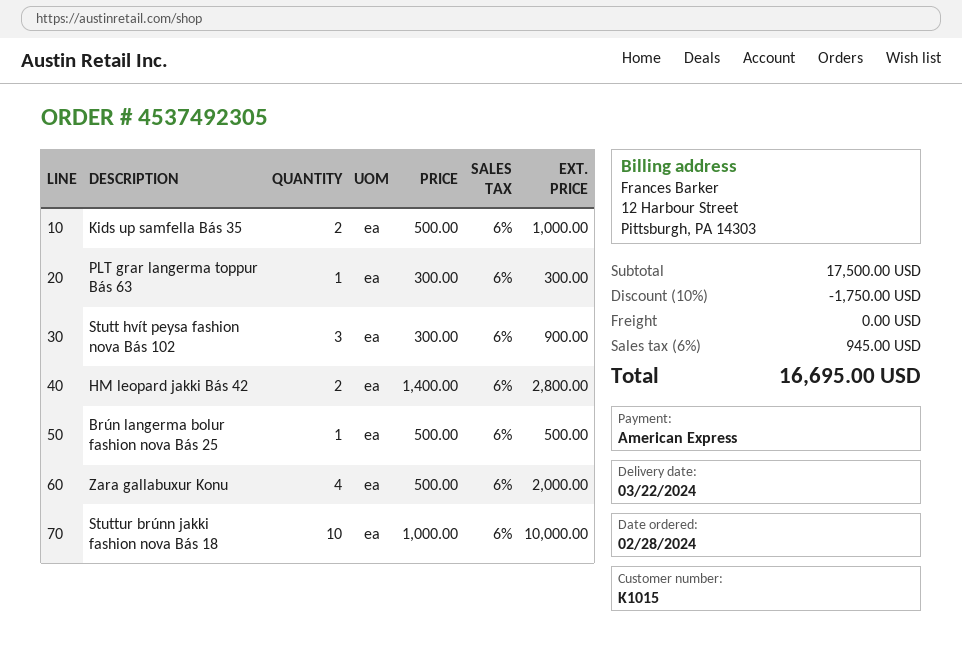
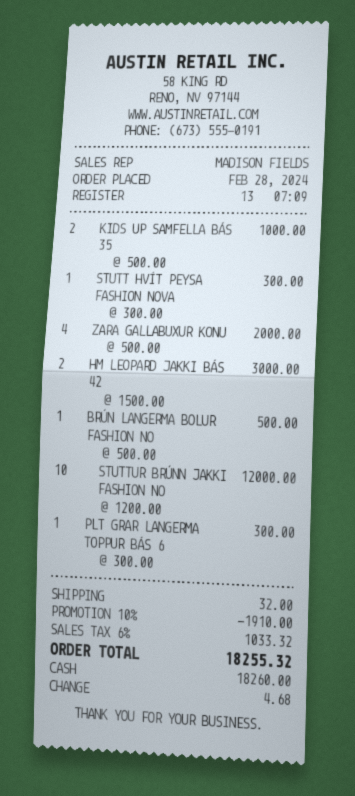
payment method: American Express -> cash
Stutt hvít peysa fashion nova Bás 102: 3 x 300.00 = 900.00 -> 1 x 300.00 = 300.00
HM leopard jakki Bás 42: 2 x 1400.00 = 2800.00 -> 2 x 1500.00 = 3000.00
Stuttur brúnn jakki fashion nova Bás 18: 10 x 1000.00 = 10000.00 -> 10 x 1200.00 = 12000.00
discount: 10% = 1750.00 -> 10% = 1910.00
shipping: 0.00 -> 32.00
tax: 6% = 945.00 -> 6% = 1033.32
total: 16695.00 -> 18255.32

